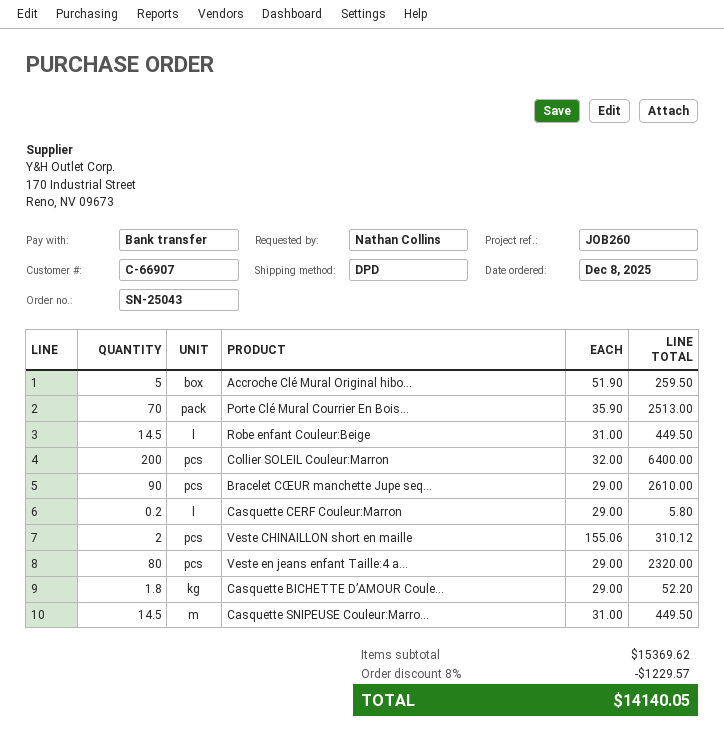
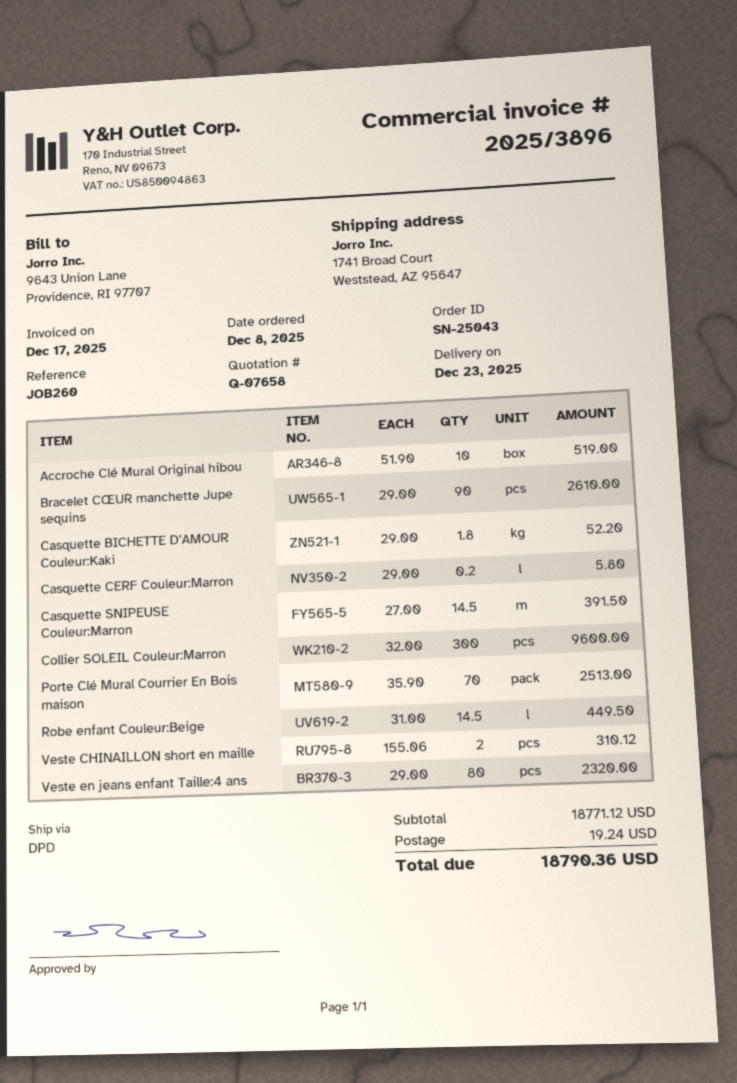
Accroche Clé Mural Original hibo...: 5 x 51.90 = 259.50 -> 10 x 51.90 = 519.00
Collier SOLEIL Couleur:Marron: 200 x 32.00 = 6400.00 -> 300 x 32.00 = 9600.00
Casquette SNIPEUSE Couleur:Marro...: 14.5 x 31.00 = 449.50 -> 14.5 x 27.00 = 391.50
subtotal: 15369.62 -> 18771.12
discount: 8% = 1229.57 -> none
shipping: none -> 19.24
total: 14140.05 -> 18790.36

